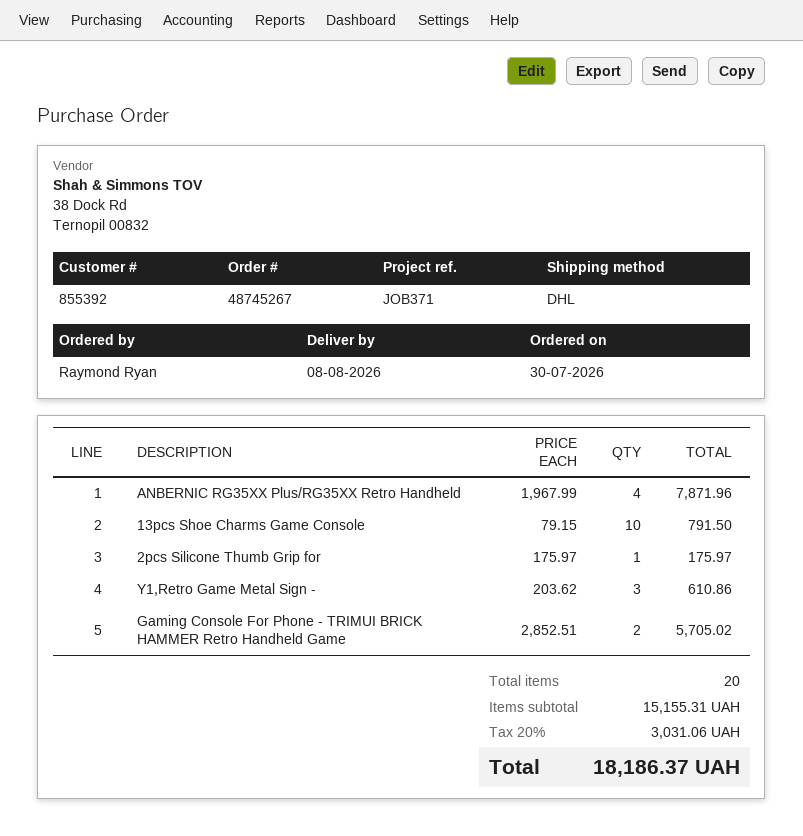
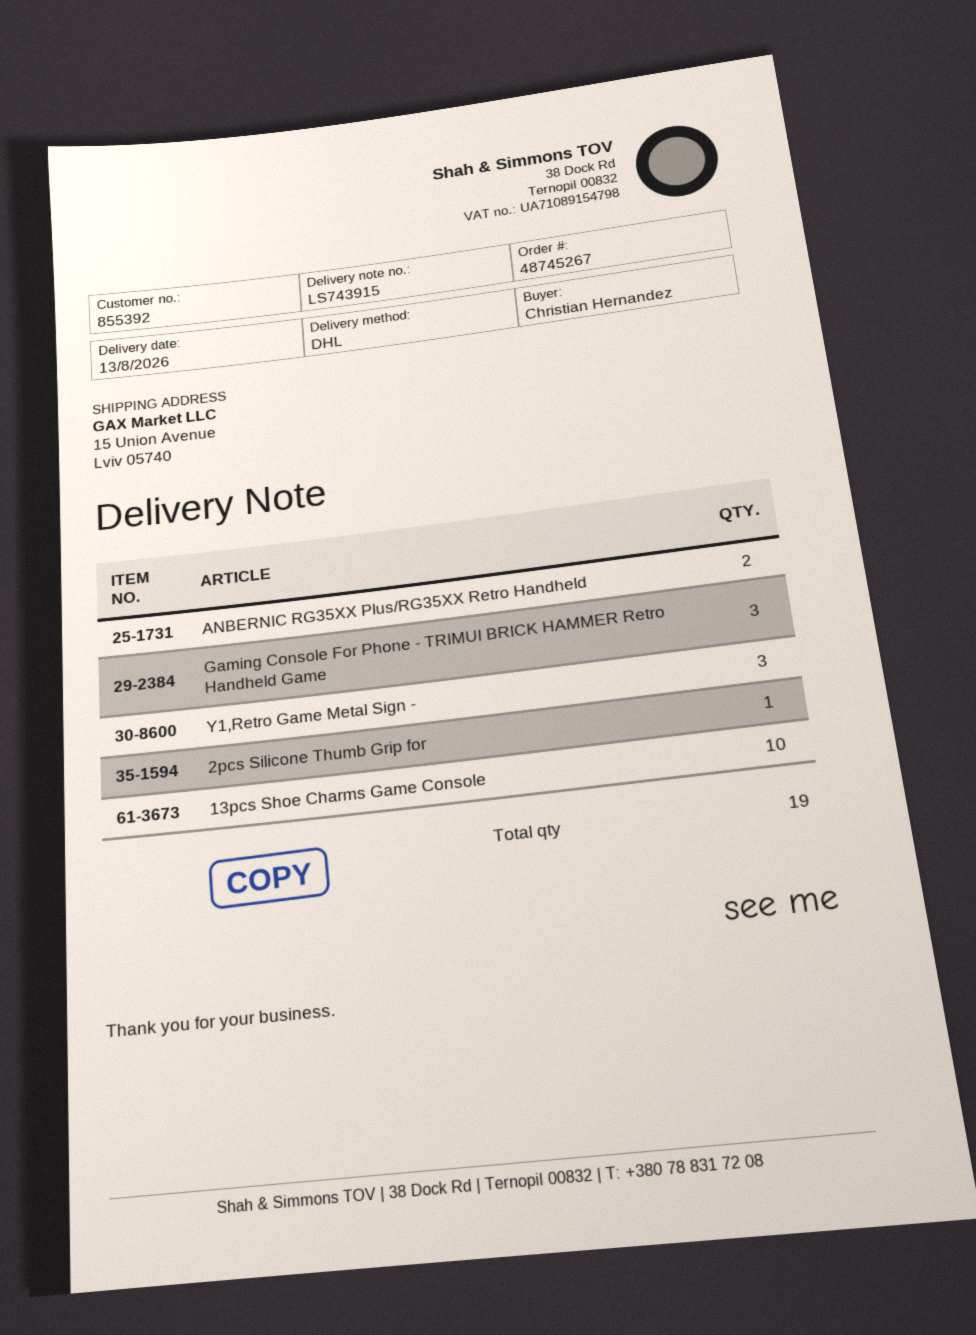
delivery date: 2026-08-08 -> 2026-08-13
ordered by: Raymond Ryan -> Christian Hernandez
ANBERNIC RG35XX Plus/RG35XX Retro Handheld: 4 -> 2
Gaming Console For Phone - TRIMUI BRICK HAMMER Retro Handheld Game: 2 -> 3
total quantity: 20 -> 19

